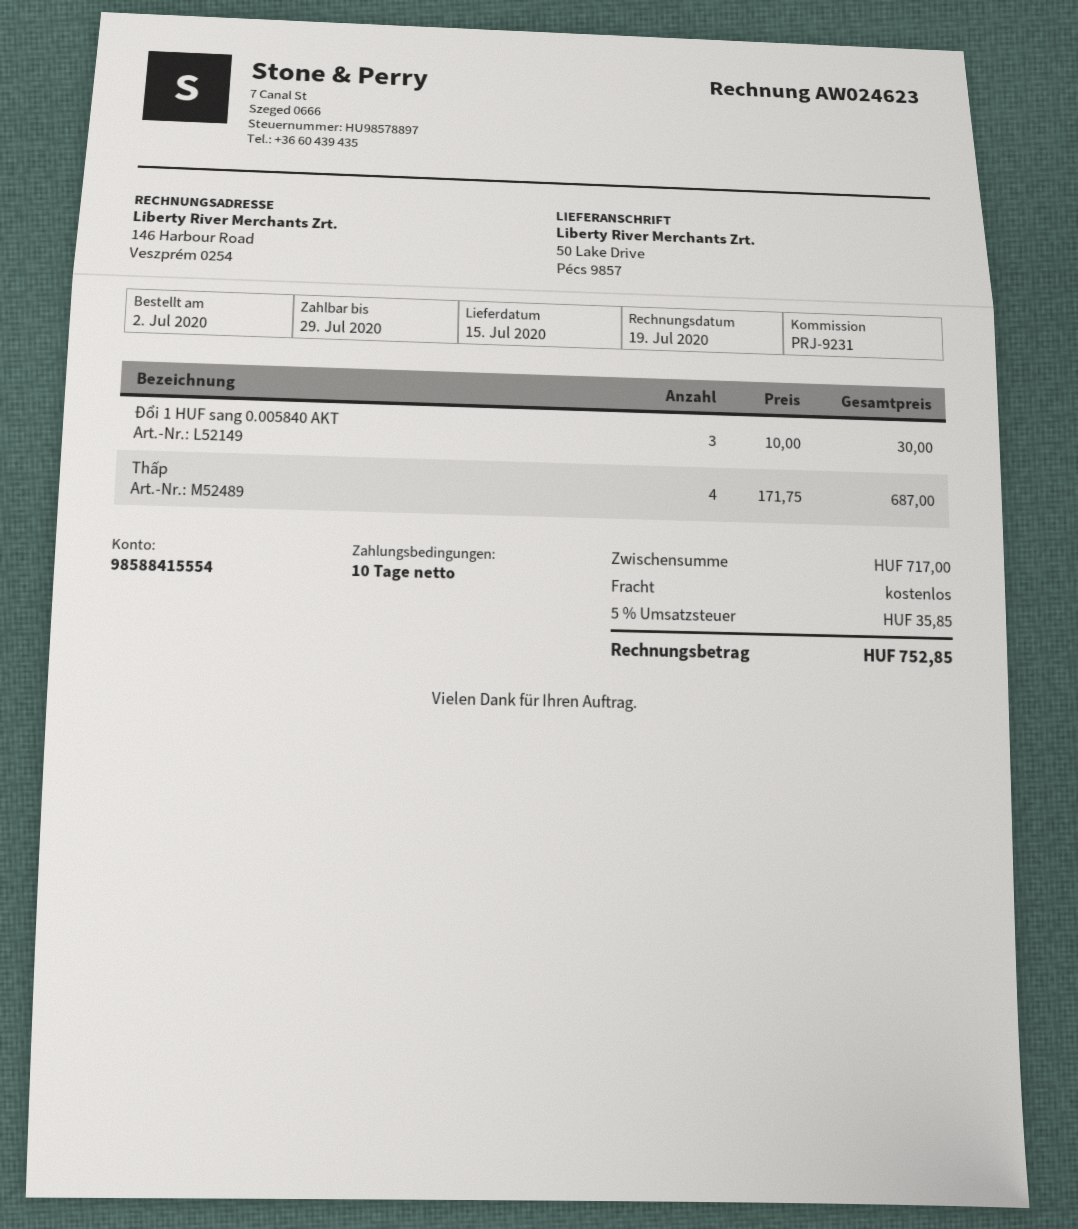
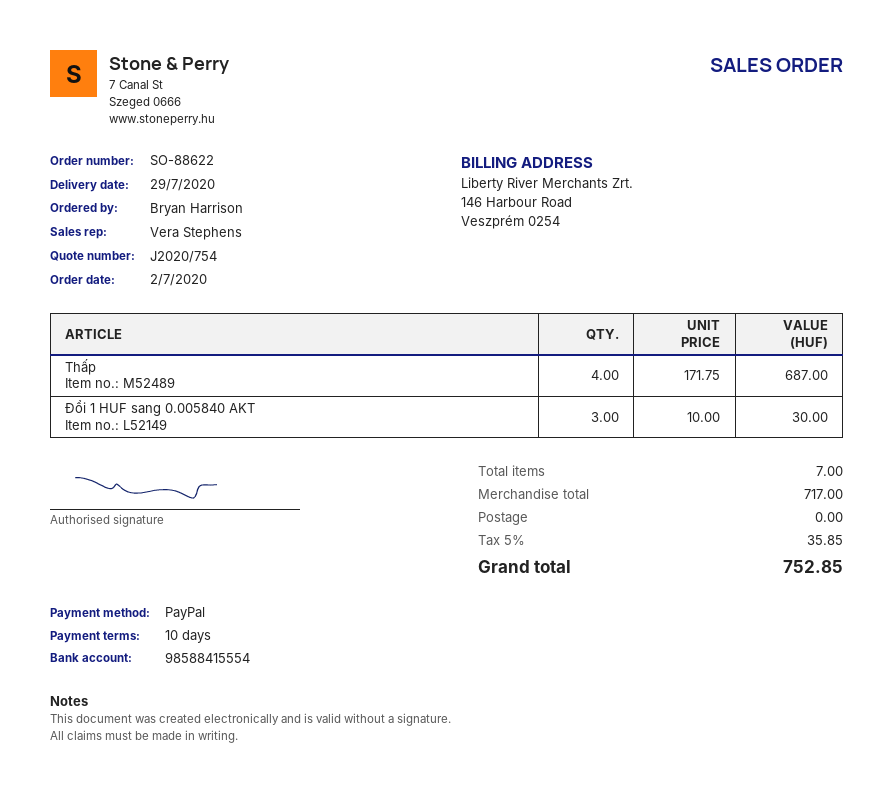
delivery date: 2020-07-15 -> 2020-07-29

